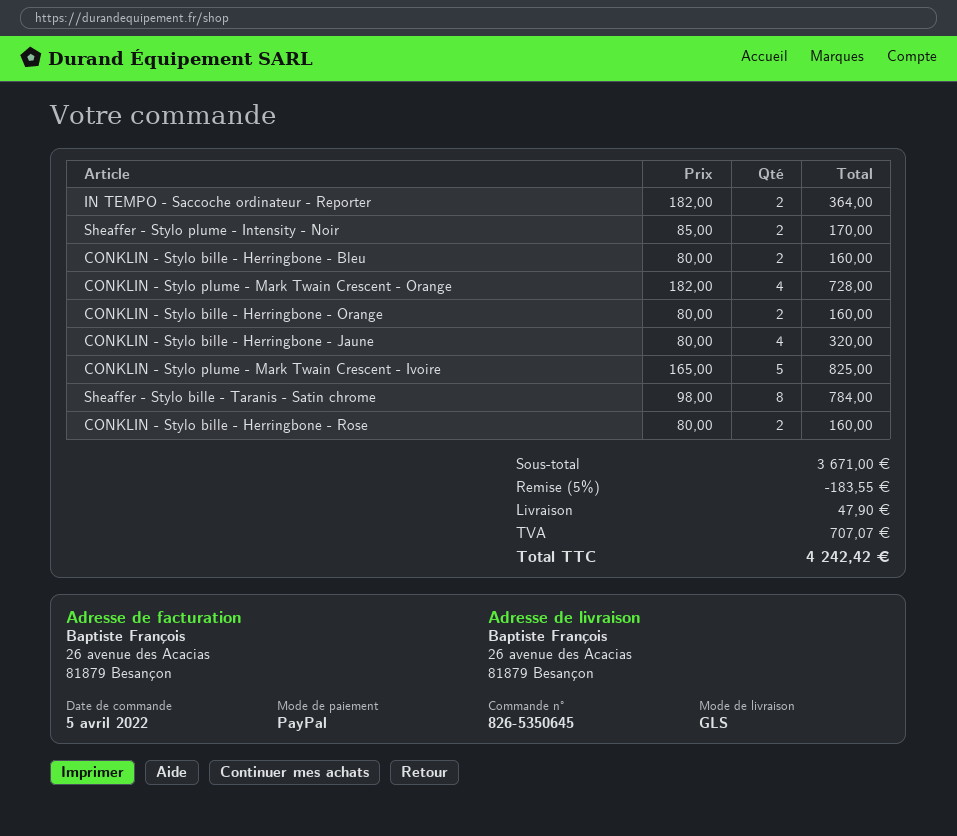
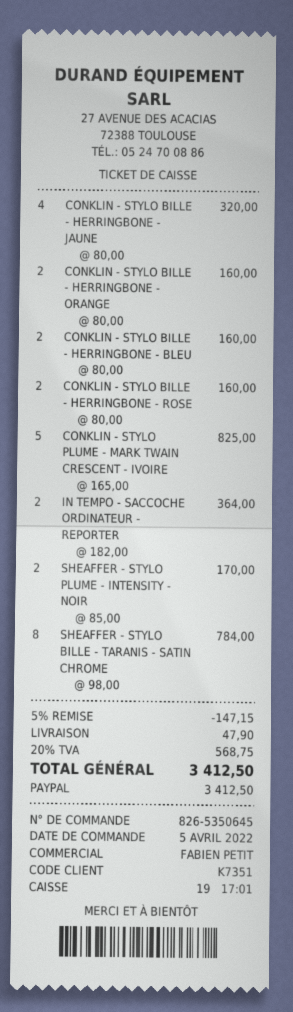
CONKLIN - Stylo plume - Mark Twain Crescent - Orange: 4 x 182.00 = 728.00 -> none
discount: 5% = 183.55 -> 5% = 147.15
tax: 707.07 -> 568.75
total: 4242.42 -> 3412.50

